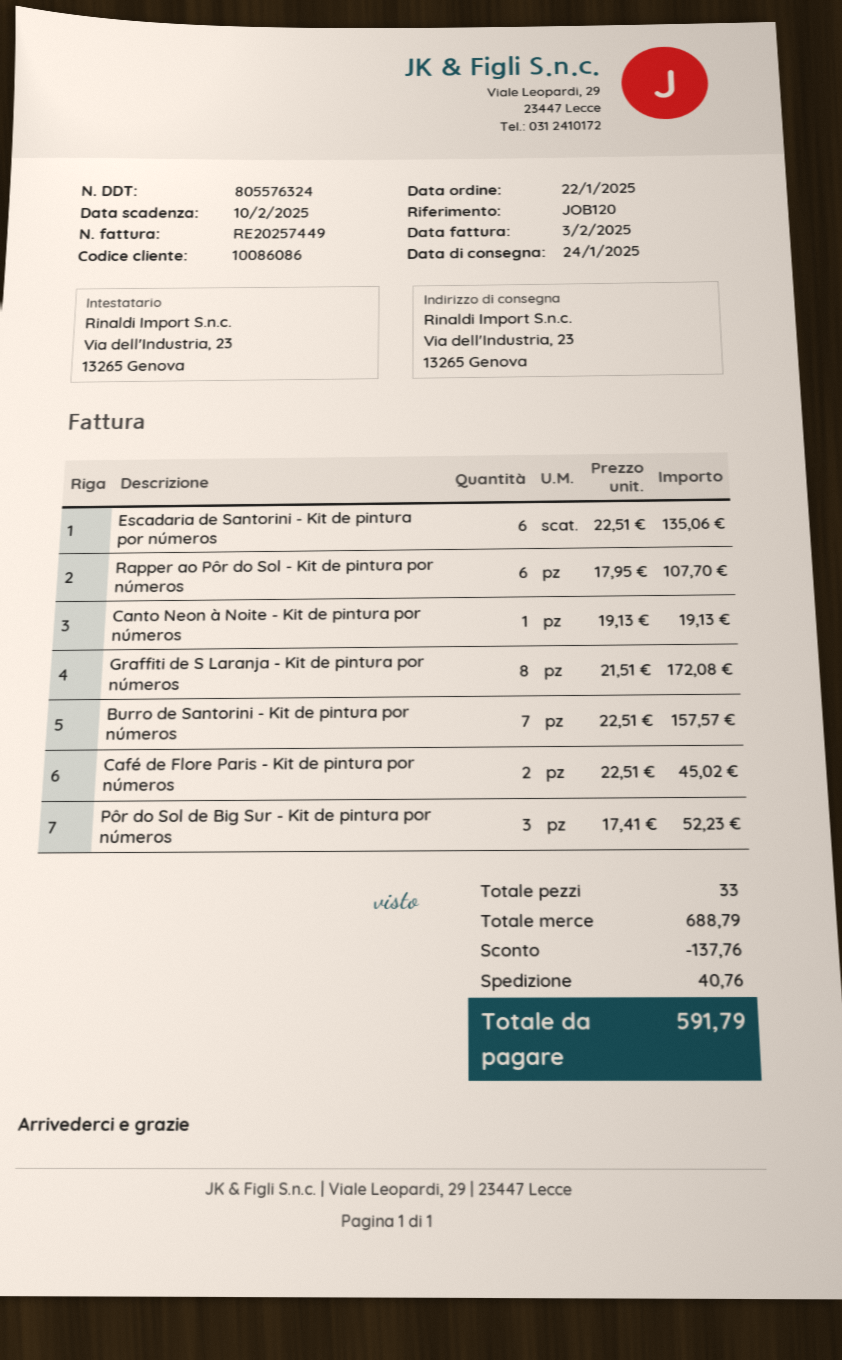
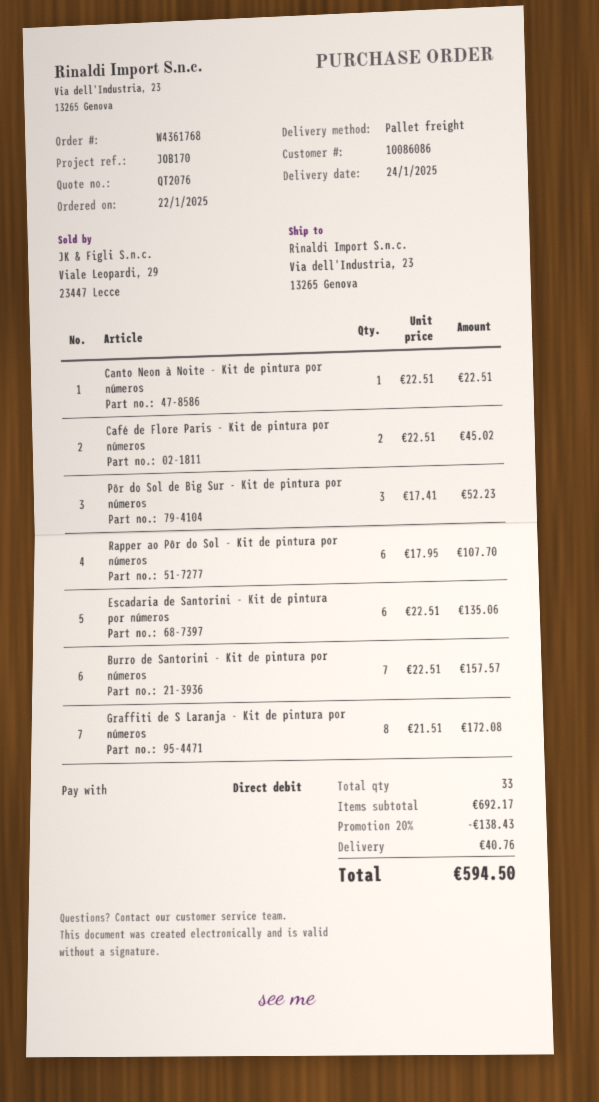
reference: JOB120 -> JOB170
Canto Neon à Noite - Kit de pintura por números: 1 x 19.13 = 19.13 -> 1 x 22.51 = 22.51
subtotal: 688.79 -> 692.17
discount: 137.76 -> 138.43
total: 591.79 -> 594.50

